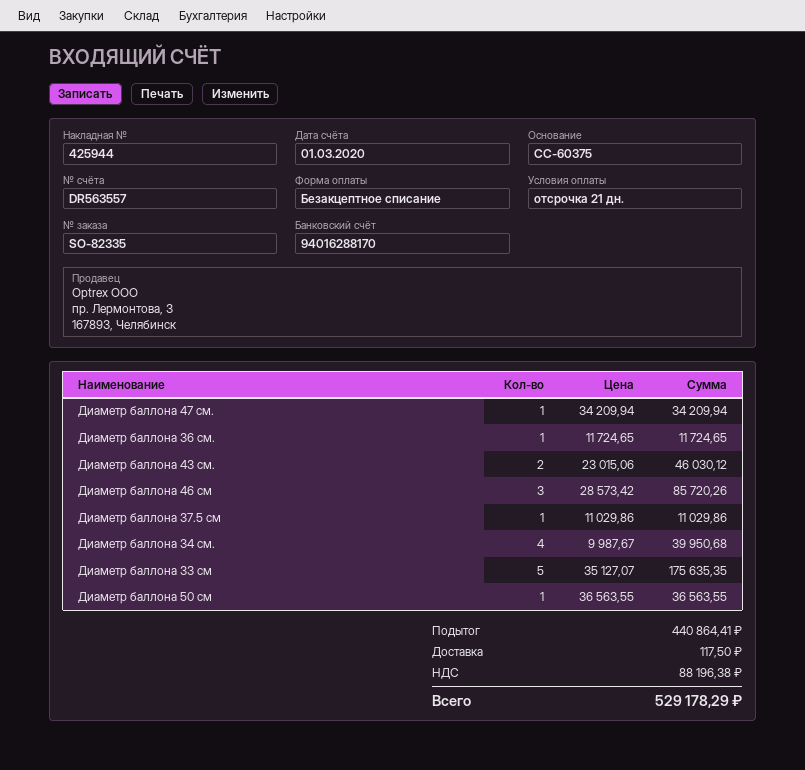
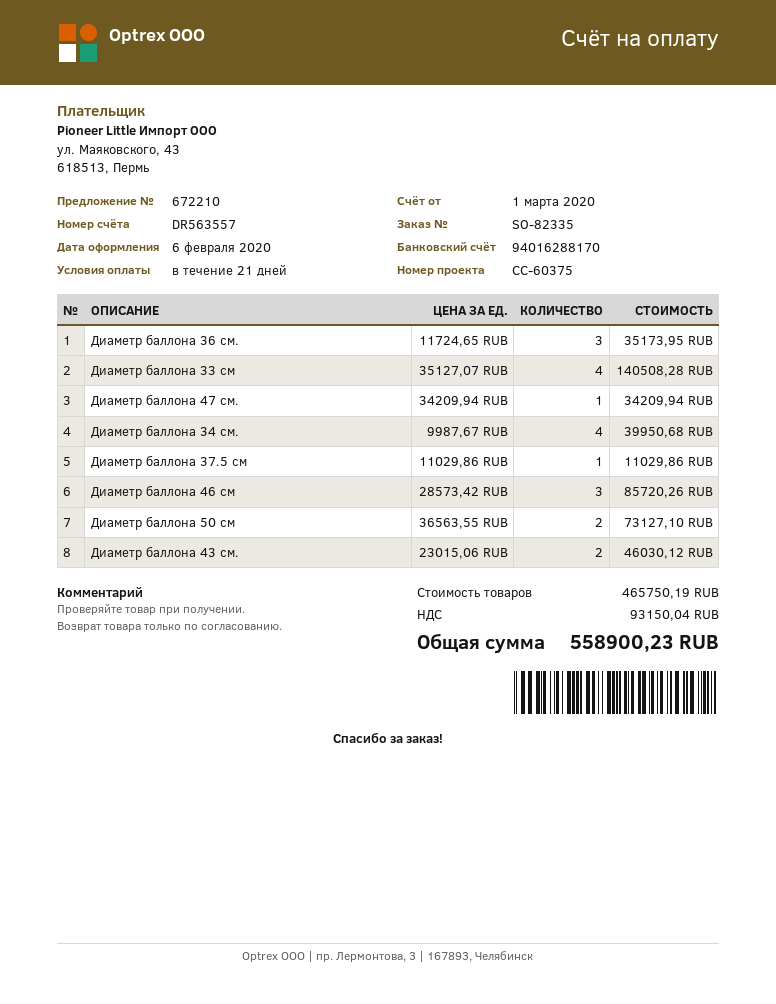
Диаметр баллона 36 см.: 1 x 11724.65 = 11724.65 -> 3 x 11724.65 = 35173.95
Диаметр баллона 33 см: 5 x 35127.07 = 175635.35 -> 4 x 35127.07 = 140508.28
Диаметр баллона 50 см: 1 x 36563.55 = 36563.55 -> 2 x 36563.55 = 73127.10
subtotal: 440864.41 -> 465750.19
shipping: 117.50 -> none
tax: 88196.38 -> 93150.04
total: 529178.29 -> 558900.23

